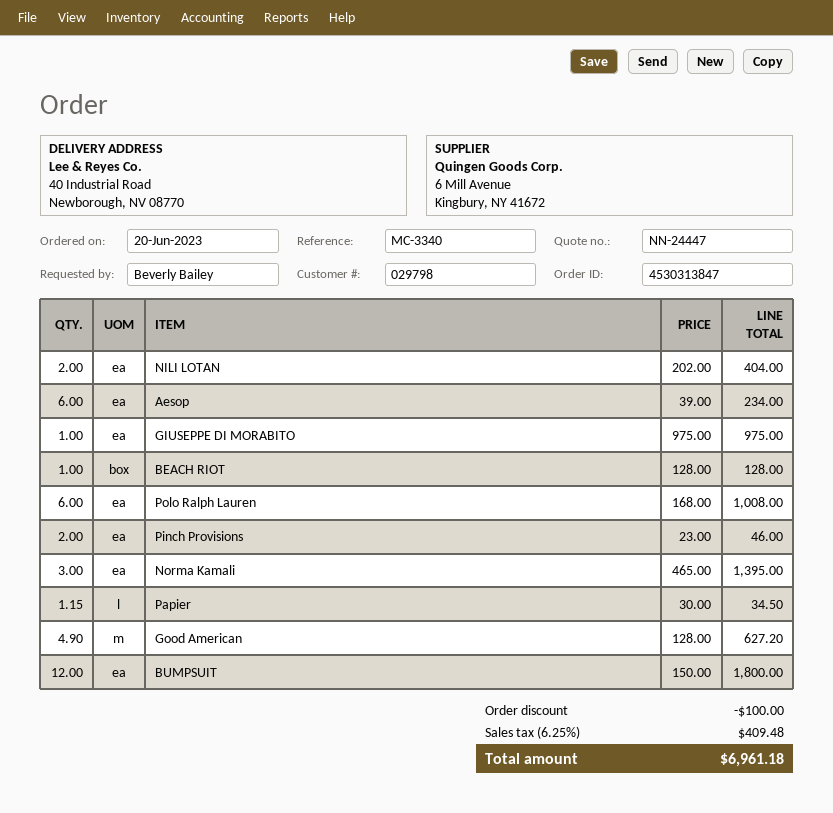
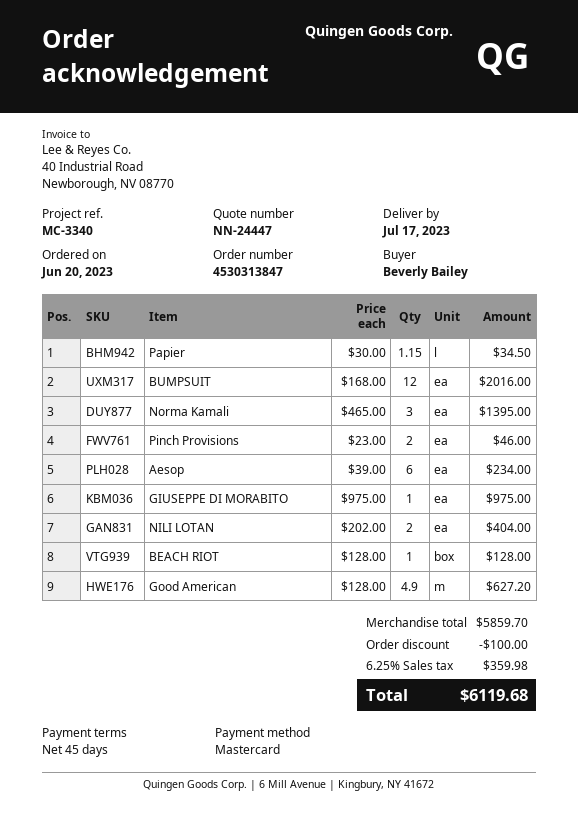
Polo Ralph Lauren: 6 x 168.00 = 1008.00 -> none
BUMPSUIT: 12 x 150.00 = 1800.00 -> 12 x 168.00 = 2016.00
tax: 6.25% = 409.48 -> 6.25% = 359.98
total: 6961.18 -> 6119.68

